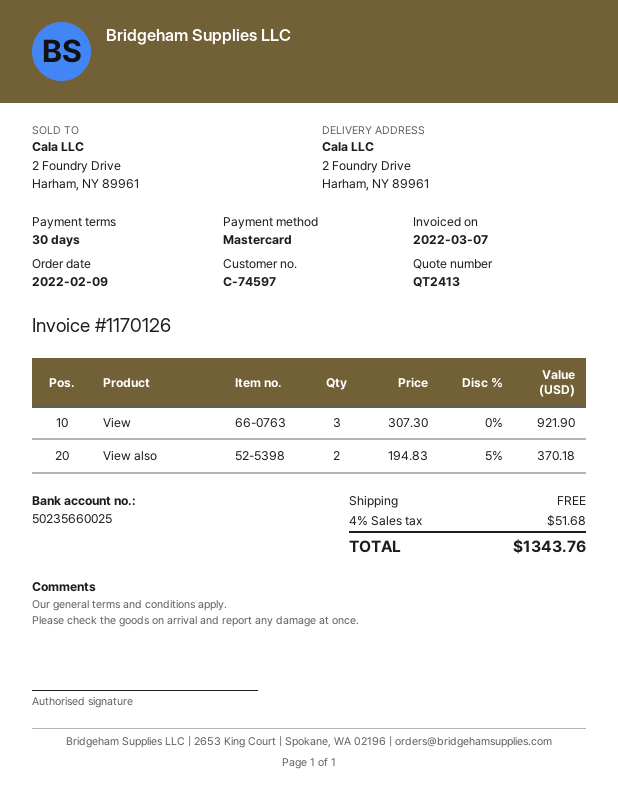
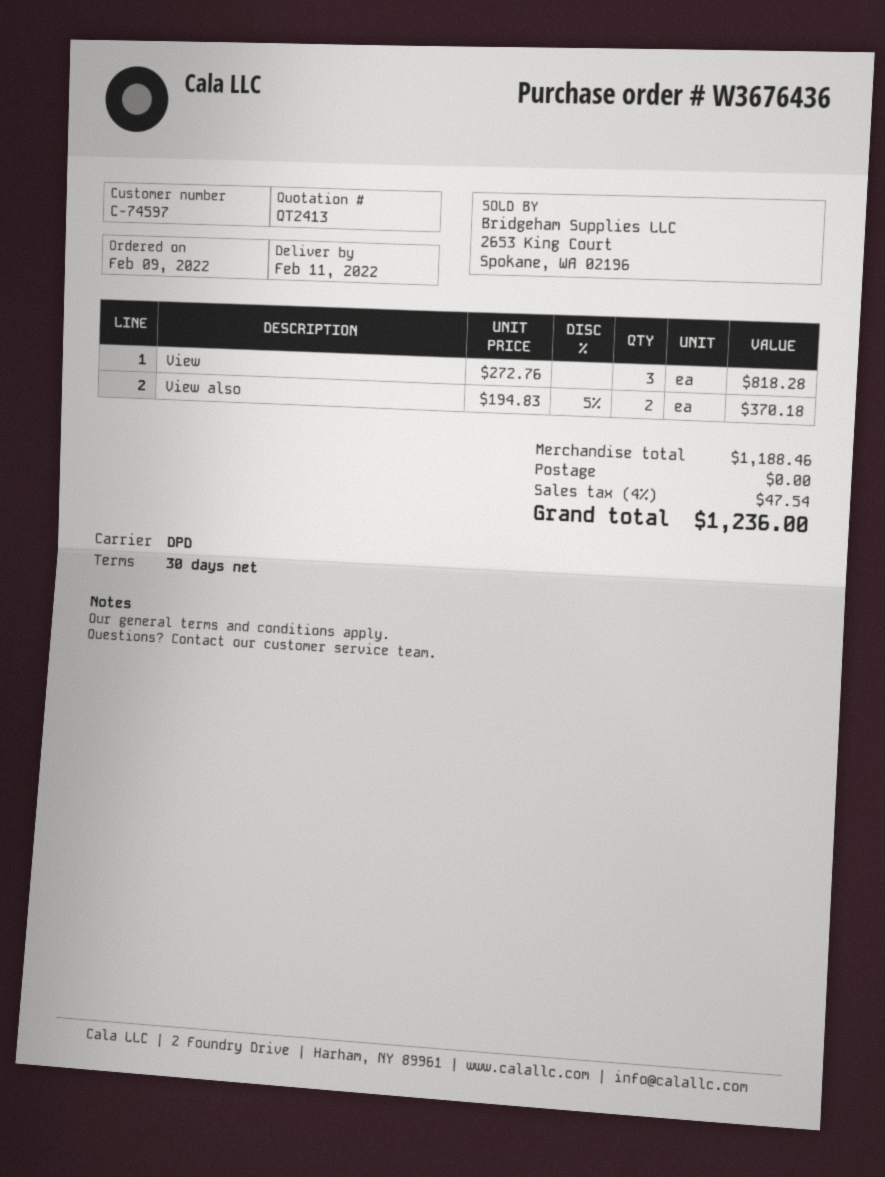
View: 3 x 307.30 = 921.90 -> 3 x 272.76 = 818.28
tax: 4% = 51.68 -> 4% = 47.54
total: 1343.76 -> 1236.00

